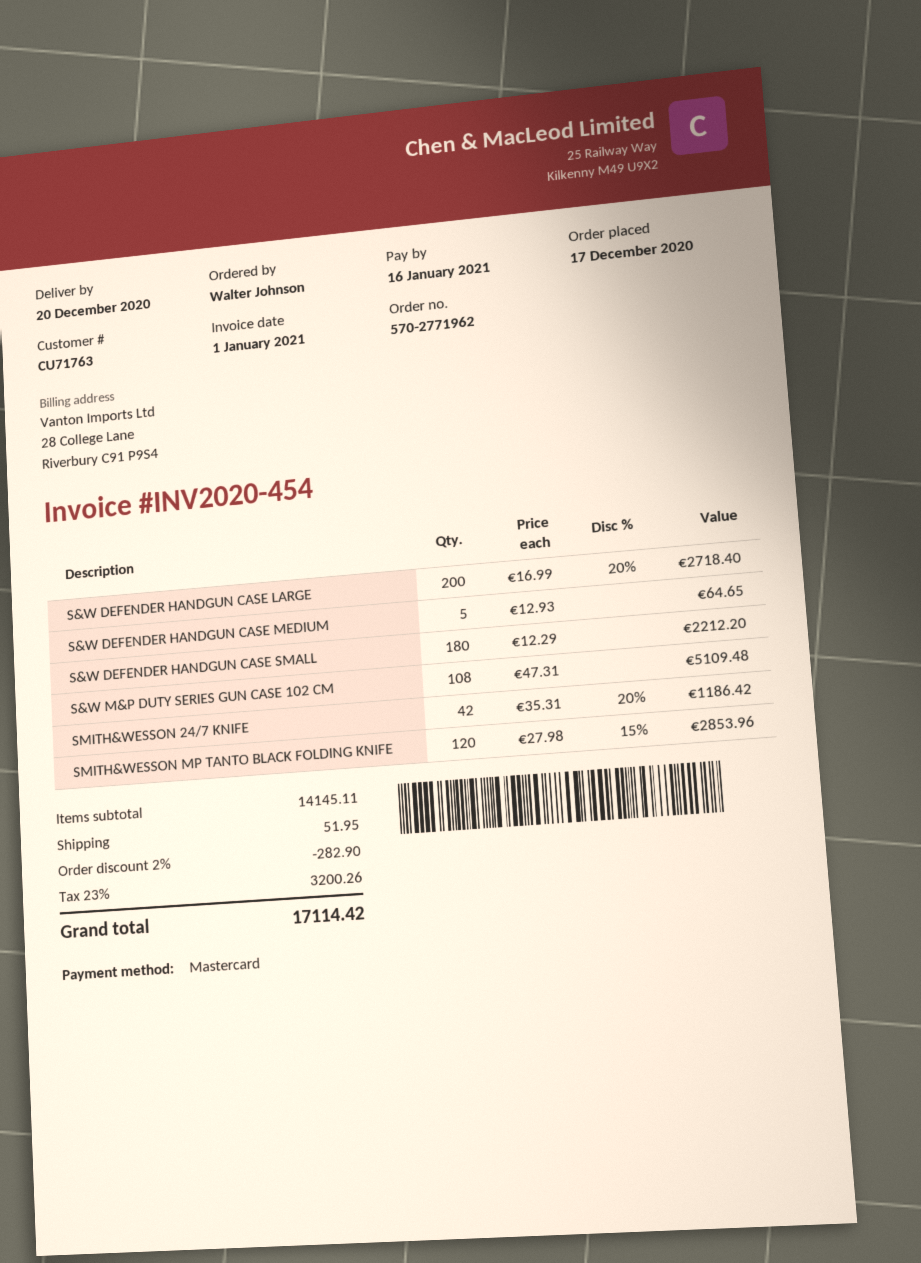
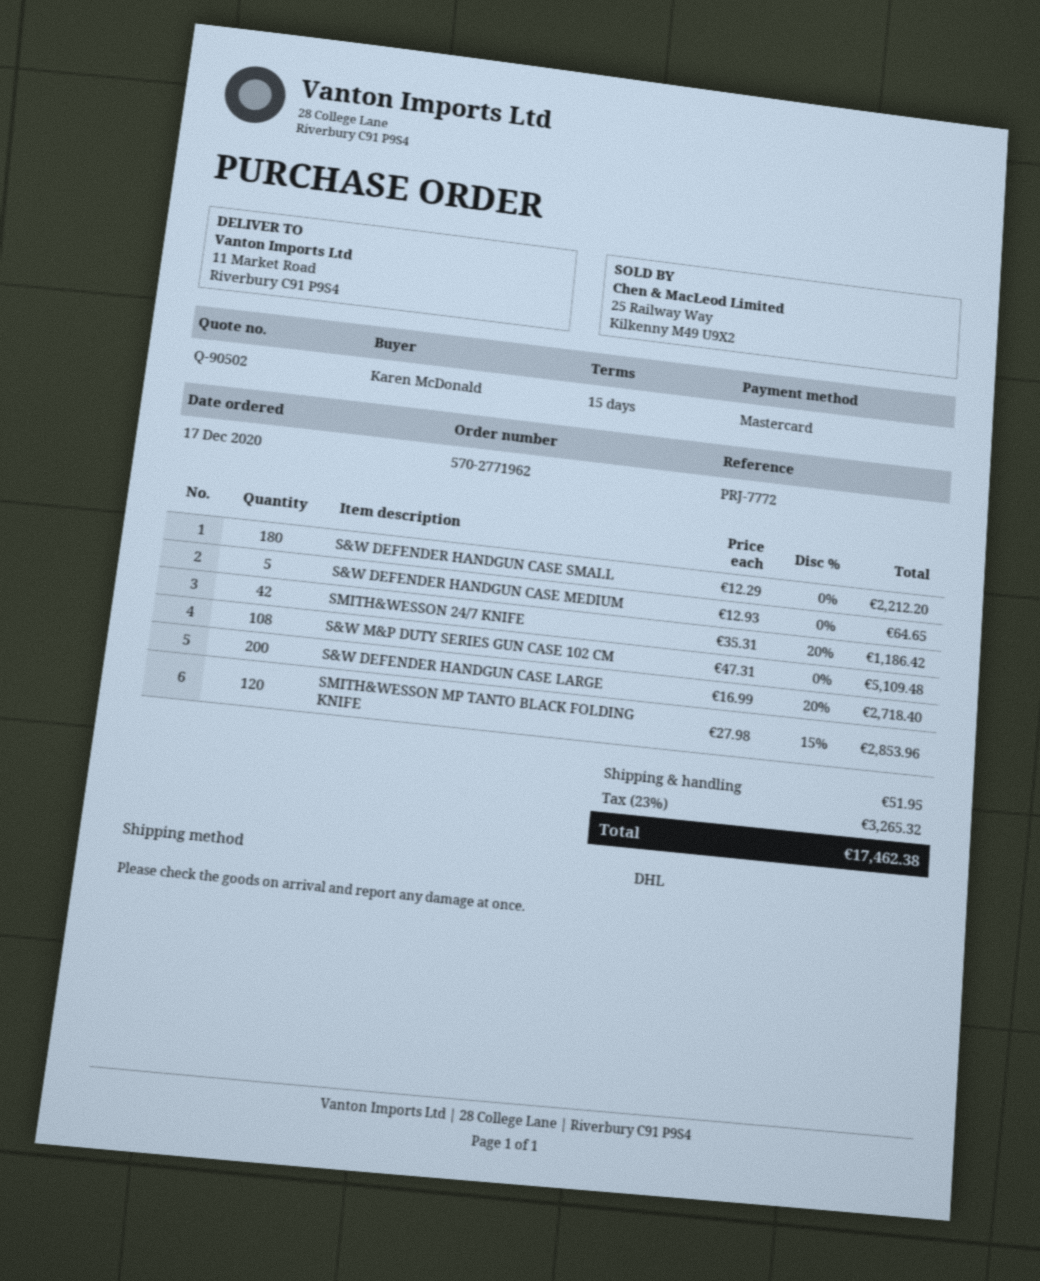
ordered by: Walter Johnson -> Karen McDonald
discount: 2% = 282.90 -> none
tax: 23% = 3200.26 -> 23% = 3265.32
total: 17114.42 -> 17462.38

